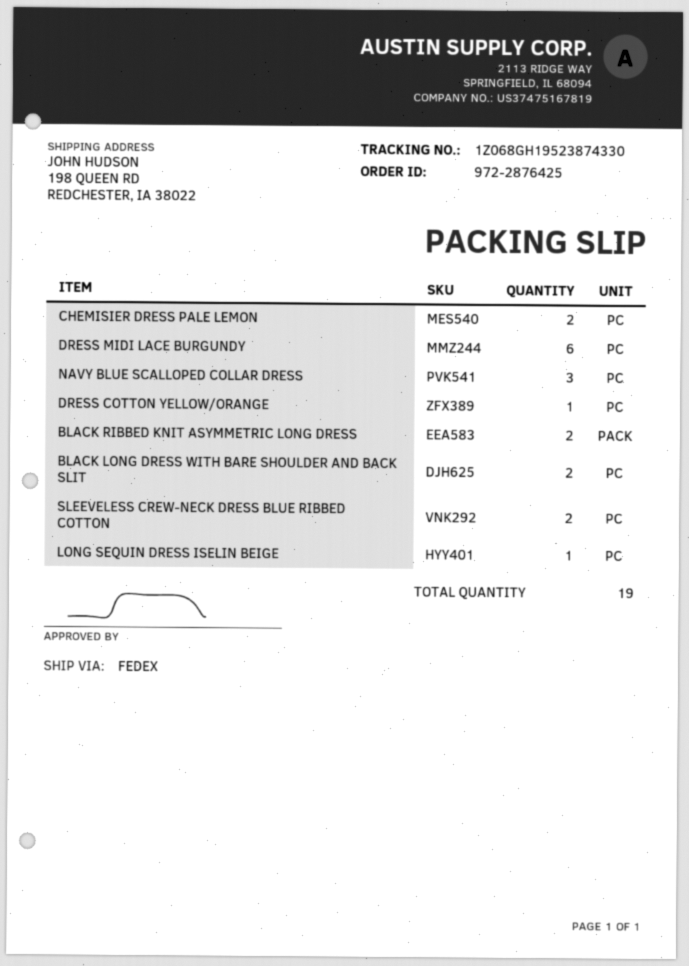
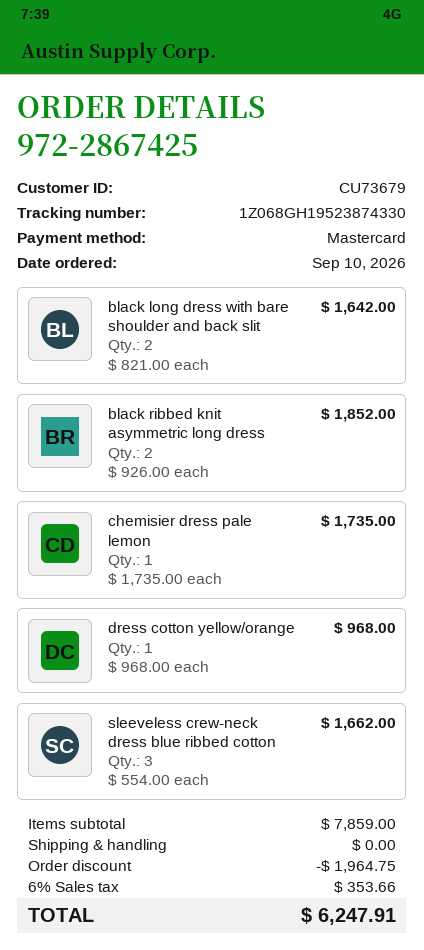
order number: 972-2876425 -> 972-2867425
CHEMISIER DRESS PALE LEMON: 2 -> 1
DRESS MIDI LACE BURGUNDY: 6 -> none
NAVY BLUE SCALLOPED COLLAR DRESS: 3 -> none
SLEEVELESS CREW-NECK DRESS BLUE RIBBED COTTON: 2 -> 3
LONG SEQUIN DRESS ISELIN BEIGE: 1 -> none

